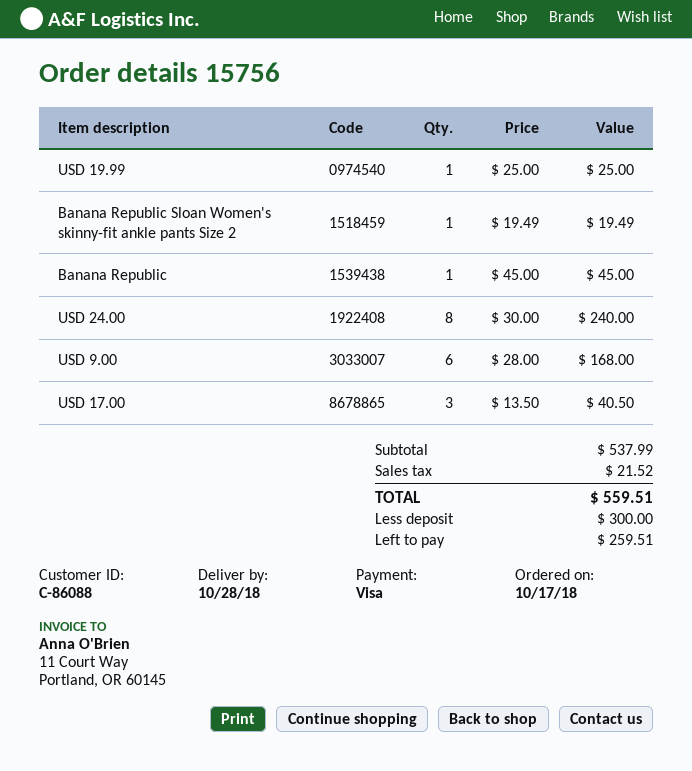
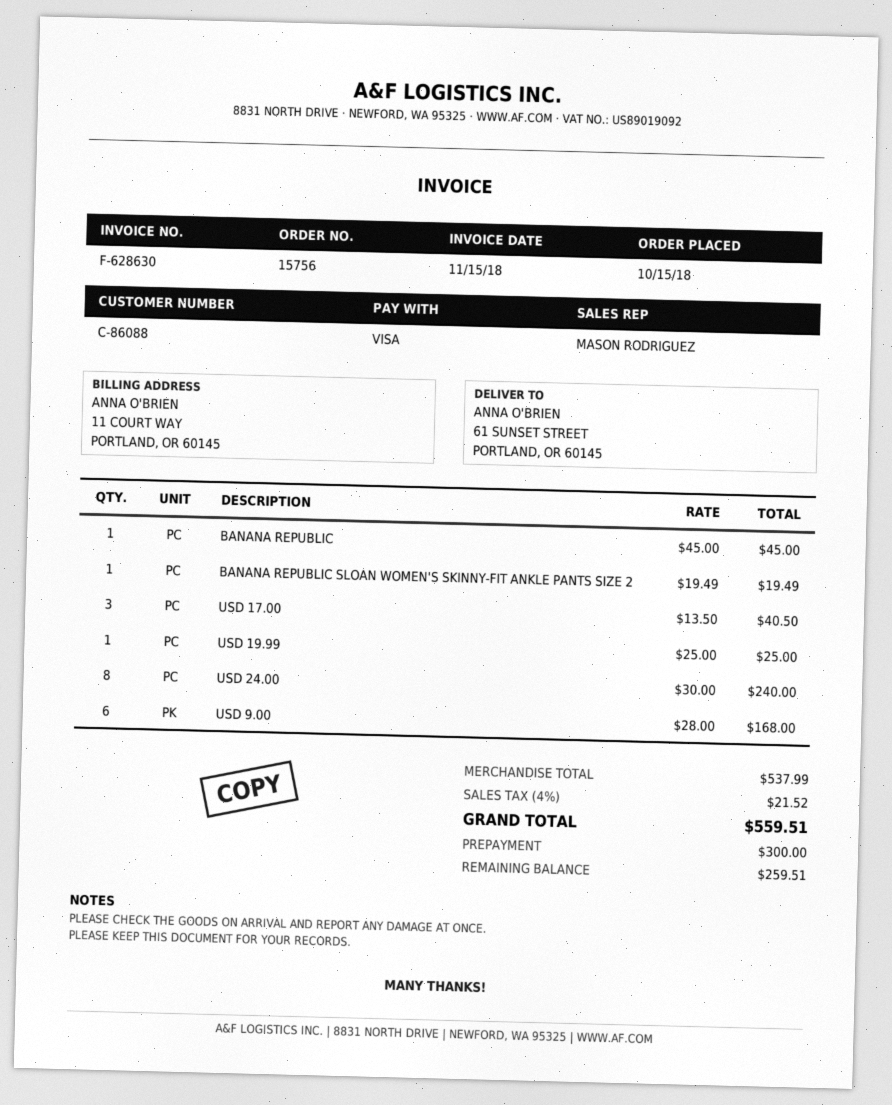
order date: 2018-10-17 -> 2018-10-15

